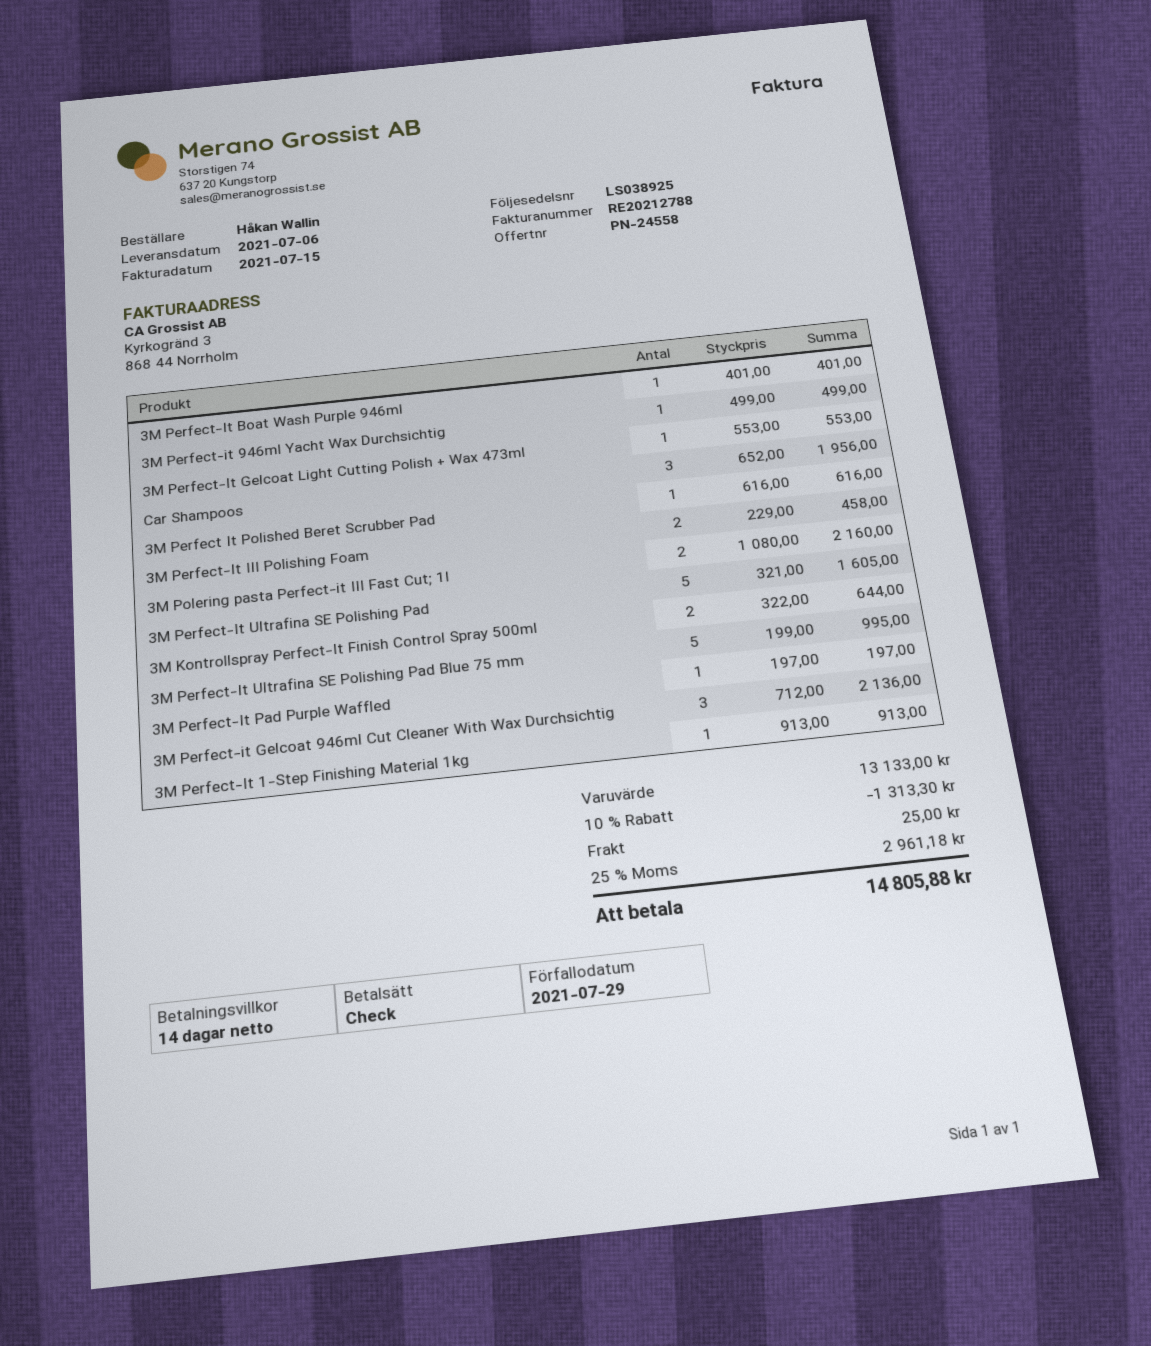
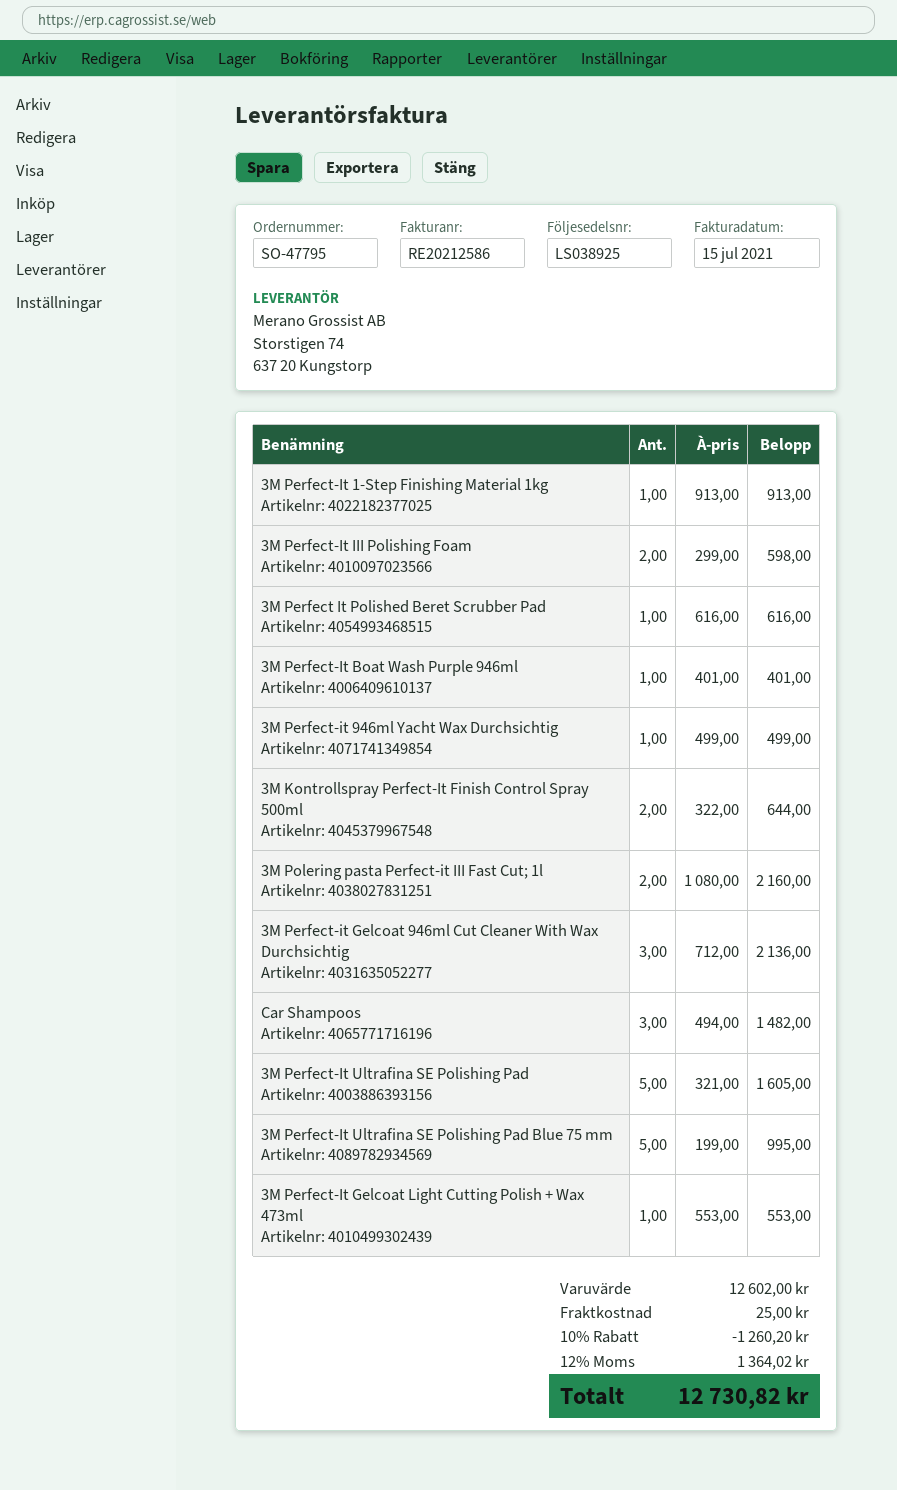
invoice number: RE20212788 -> RE20212586
Car Shampoos: 3 x 652.00 = 1956.00 -> 3 x 494.00 = 1482.00
3M Perfect-It III Polishing Foam: 2 x 229.00 = 458.00 -> 2 x 299.00 = 598.00
3M Perfect-It Pad Purple Waffled: 1 x 197.00 = 197.00 -> none
subtotal: 13133.00 -> 12602.00
discount: 10% = 1313.30 -> 10% = 1260.20
tax: 25% = 2961.18 -> 12% = 1364.02
total: 14805.88 -> 12730.82

